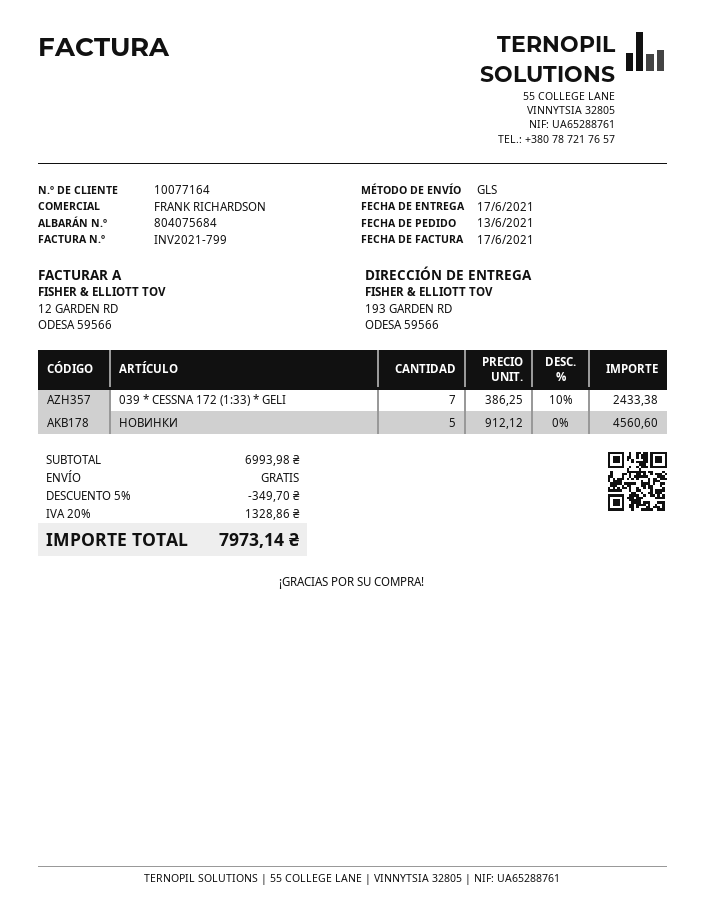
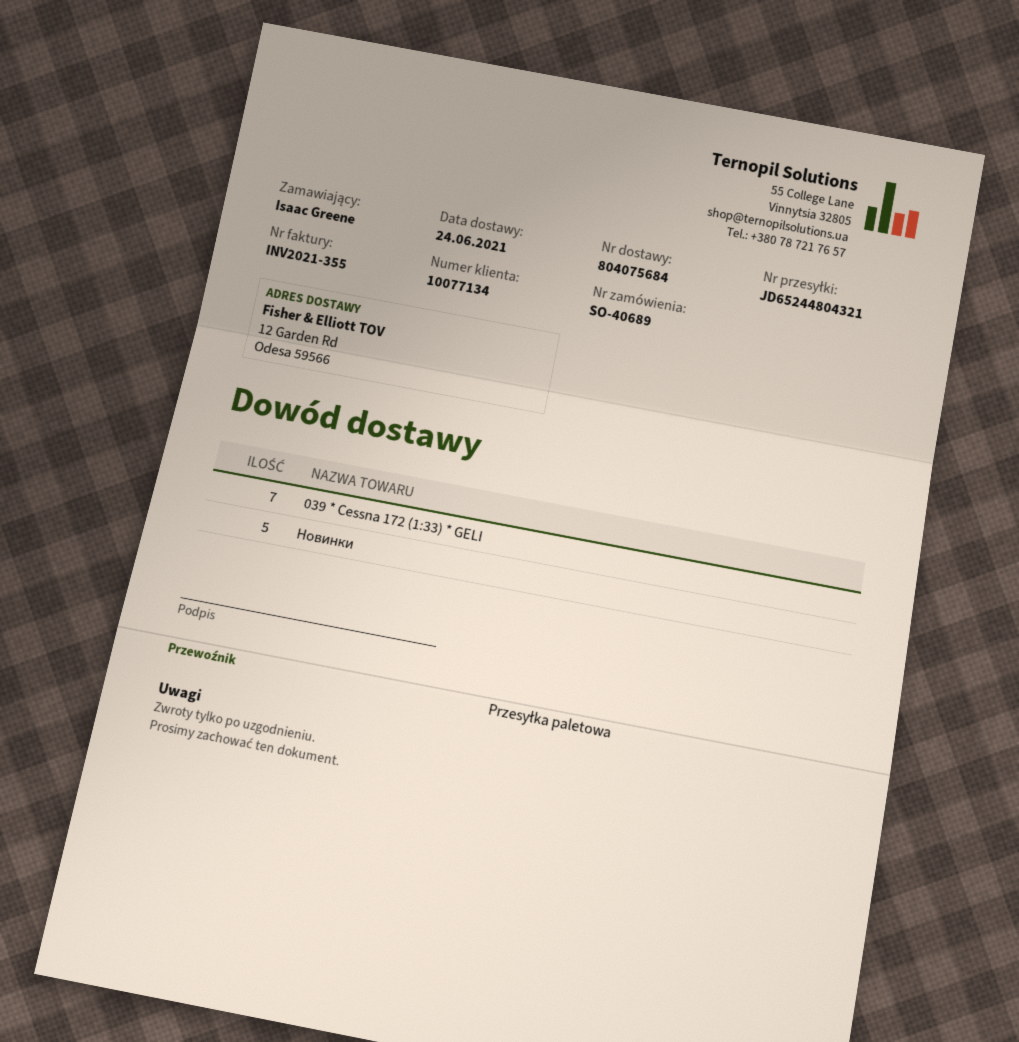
delivery date: 2021-06-17 -> 2021-06-24
invoice number: INV2021-799 -> INV2021-355
customer number: 10077164 -> 10077134
shipping method: GLS -> pallet freight
ship to: 193 GARDEN RD, ODESA 59566 -> 12 Garden Rd, Odesa 59566

